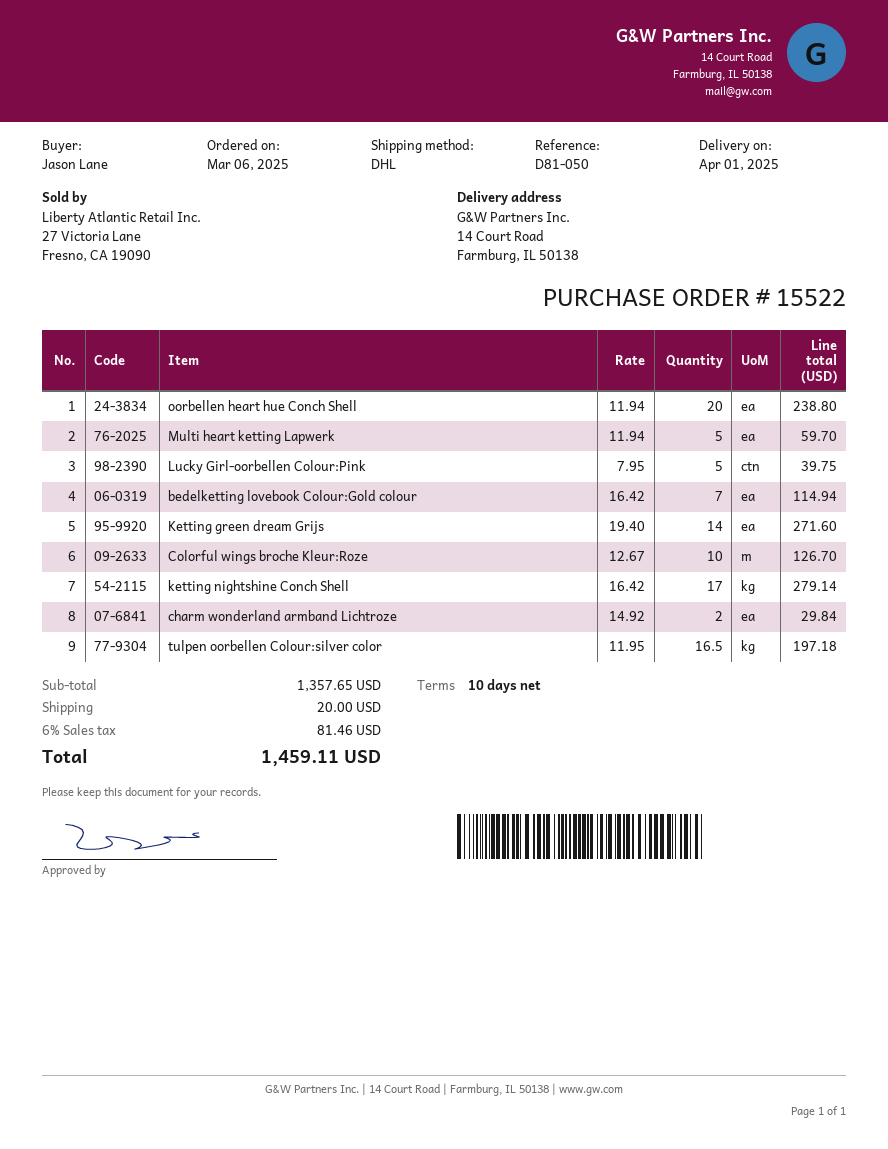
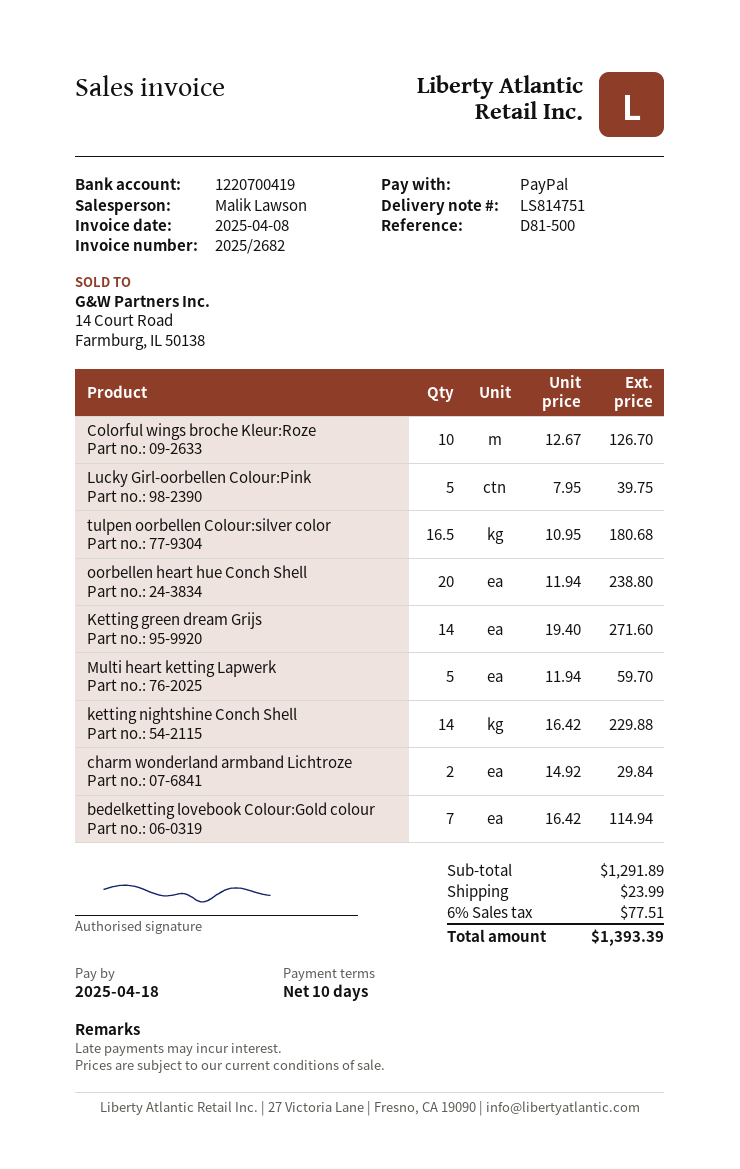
reference: D81-050 -> D81-500
ketting nightshine Conch Shell: 17 x 16.42 = 279.14 -> 14 x 16.42 = 229.88
tulpen oorbellen Colour:silver color: 16.5 x 11.95 = 197.18 -> 16.5 x 10.95 = 180.68
subtotal: 1357.65 -> 1291.89
shipping: 20.00 -> 23.99
tax: 6% = 81.46 -> 6% = 77.51
total: 1459.11 -> 1393.39

